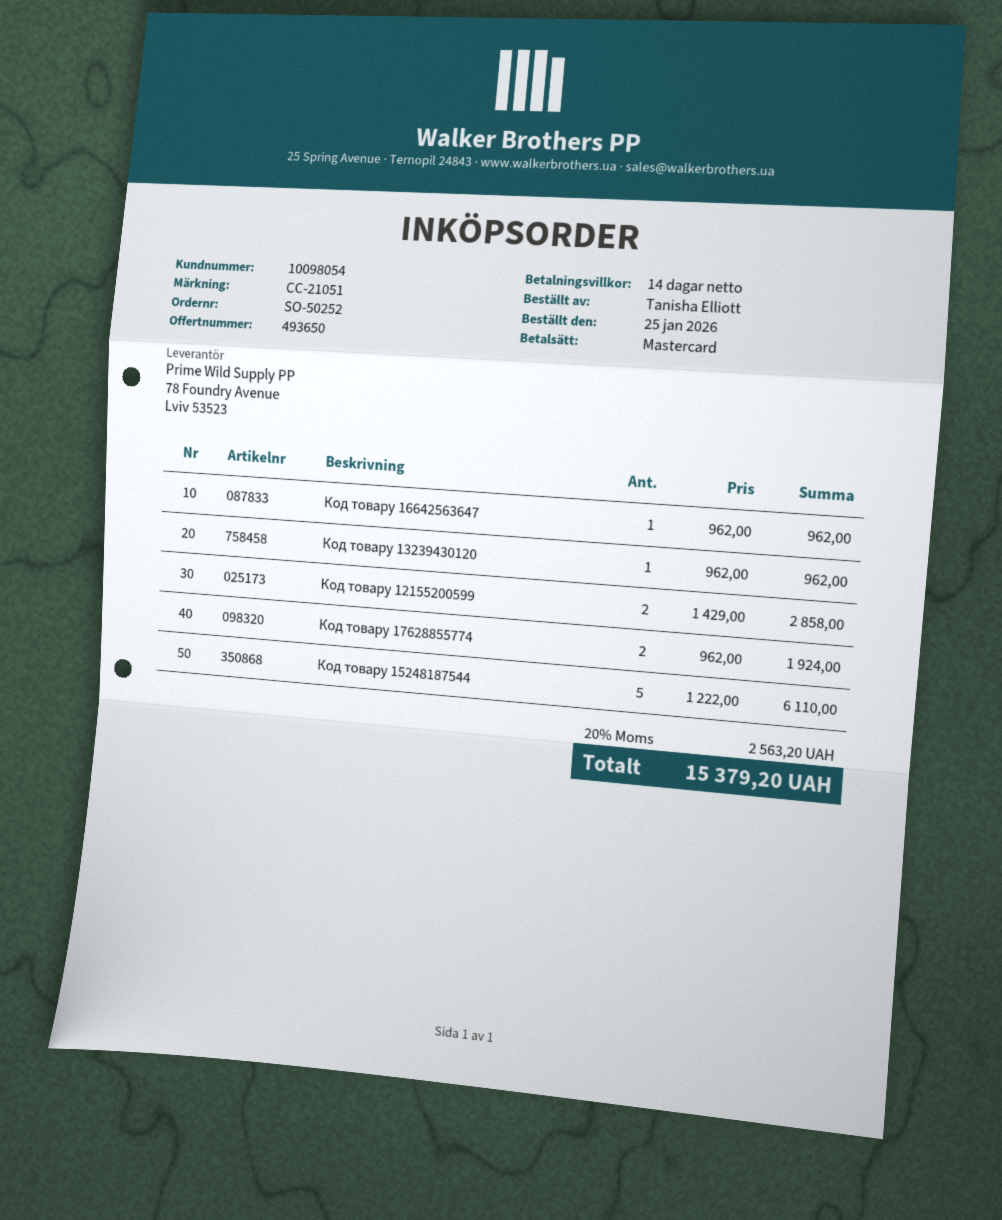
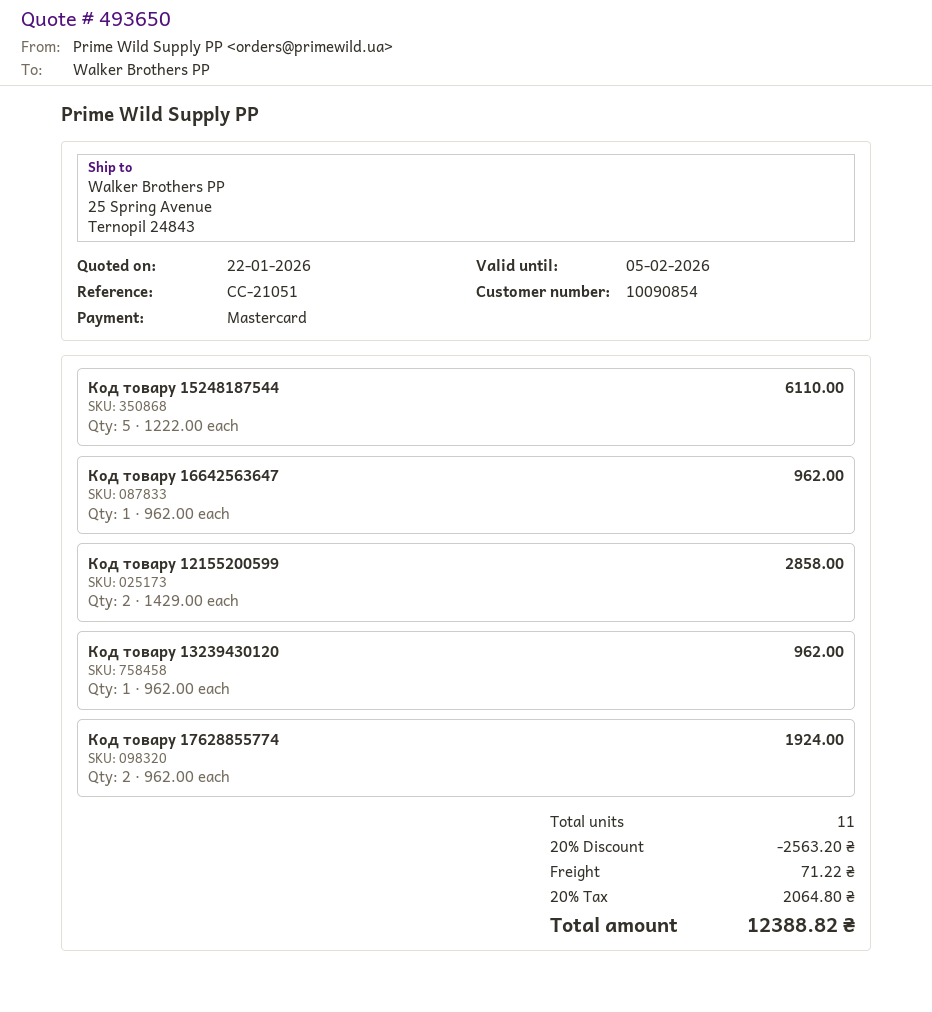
customer number: 10098054 -> 10090854
discount: none -> 20% = 2563.20
shipping: none -> 71.22
tax: 20% = 2563.20 -> 20% = 2064.80
total: 15379.20 -> 12388.82

